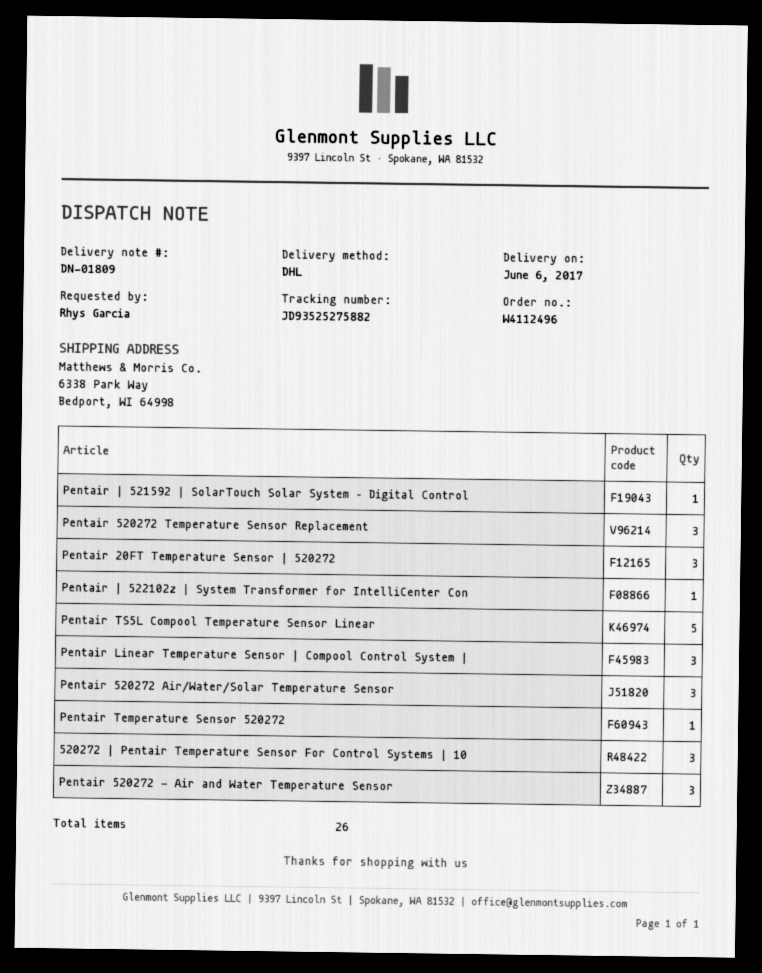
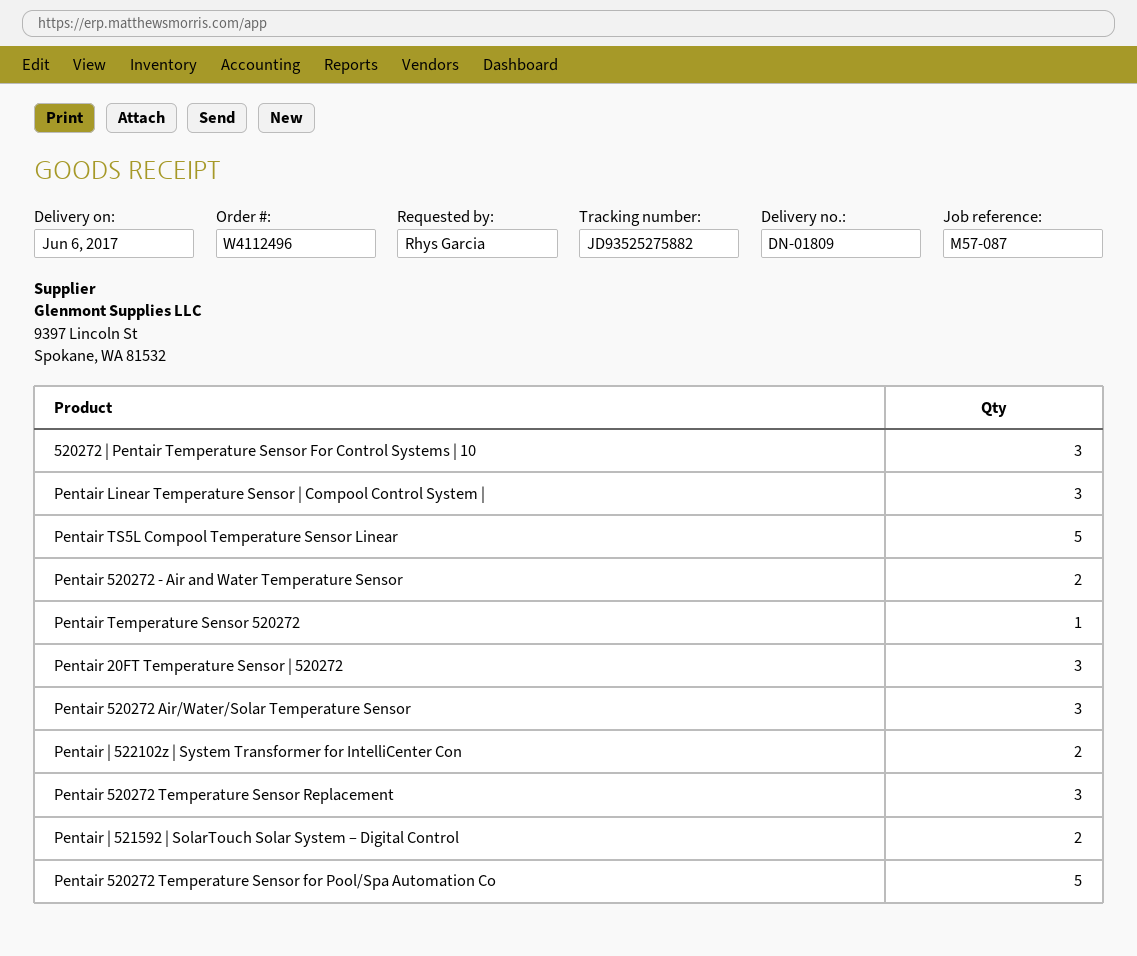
Pentair | 521592 | SolarTouch Solar System – Digital Control: 1 -> 2
Pentair | 522102z | System Transformer for IntelliCenter Con: 1 -> 2
Pentair 520272 - Air and Water Temperature Sensor: 3 -> 2
Pentair 520272 Temperature Sensor for Pool/Spa Automation Co: none -> 5

